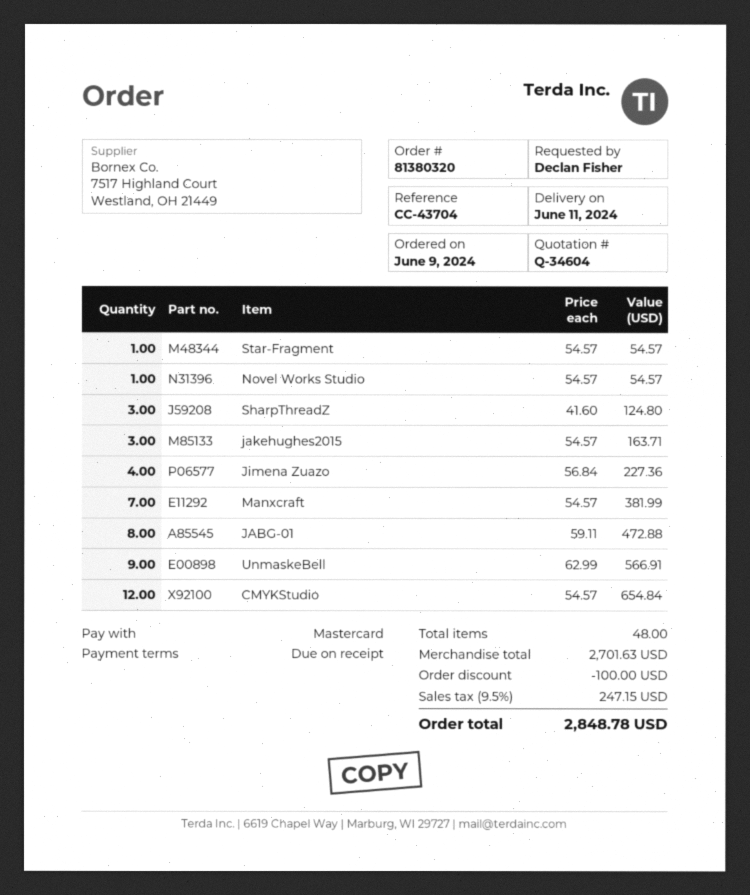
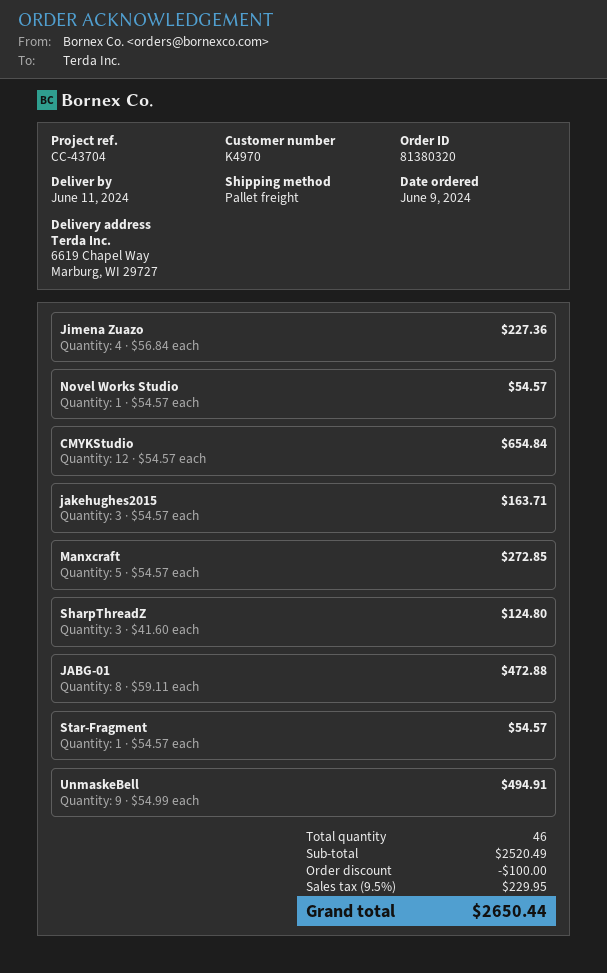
Manxcraft: 7 x 54.57 = 381.99 -> 5 x 54.57 = 272.85
UnmaskeBell: 9 x 62.99 = 566.91 -> 9 x 54.99 = 494.91
total quantity: 48 -> 46
subtotal: 2701.63 -> 2520.49
tax: 9.5% = 247.15 -> 9.5% = 229.95
total: 2848.78 -> 2650.44

